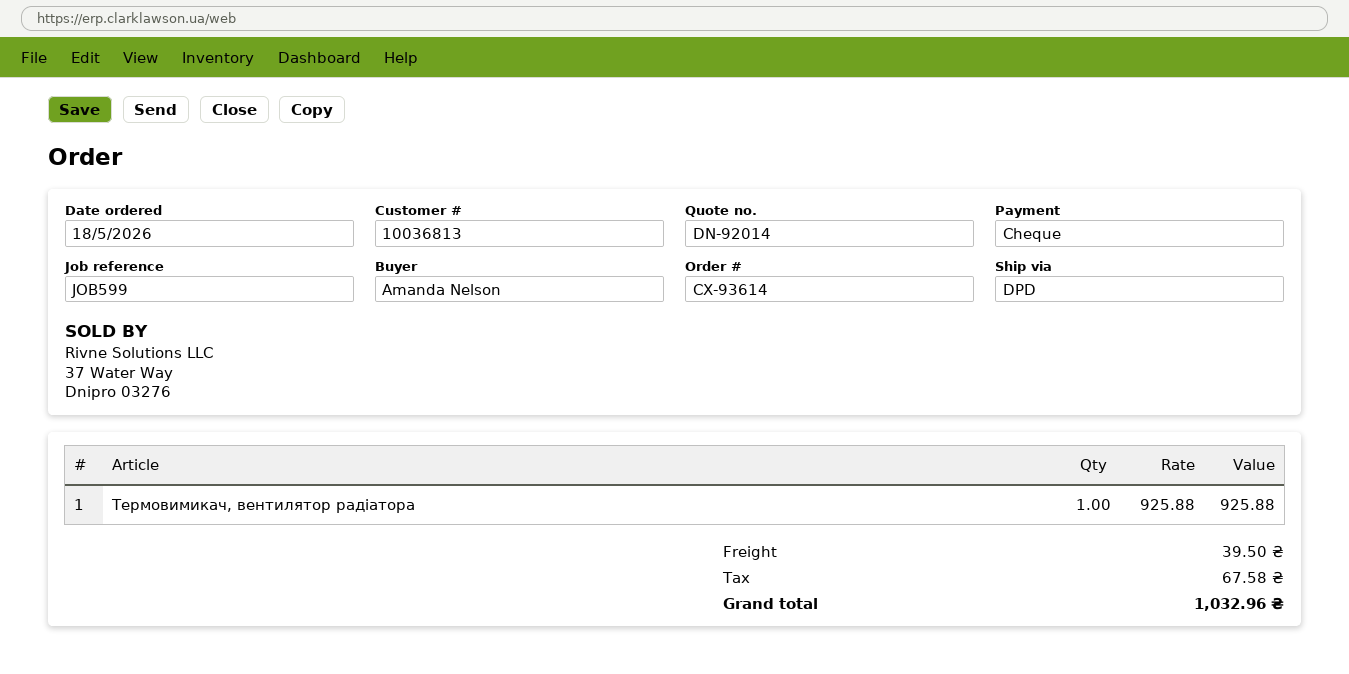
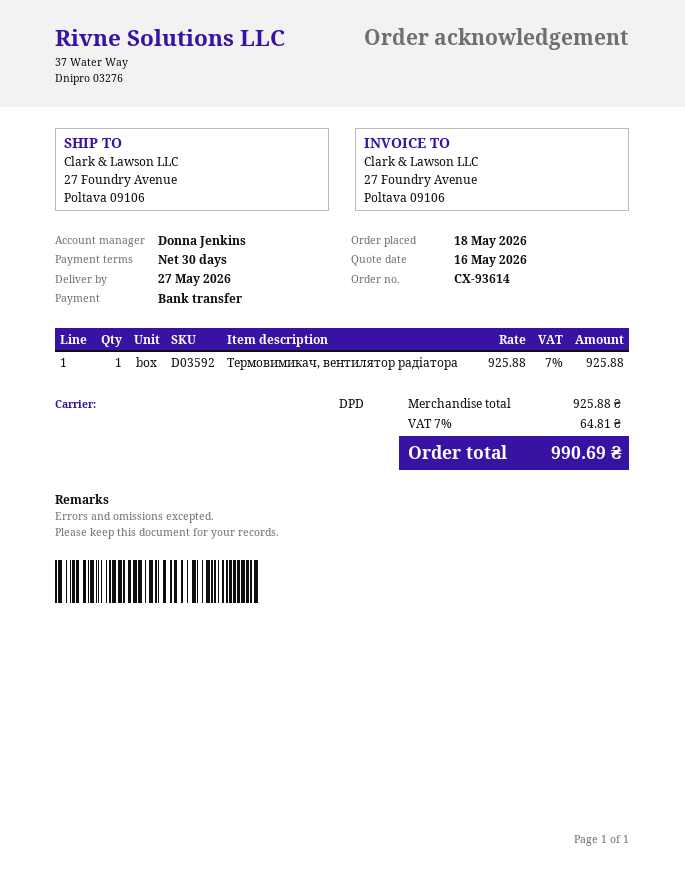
payment method: cheque -> bank transfer
shipping: 39.50 -> none
tax: 67.58 -> 64.81
total: 1032.96 -> 990.69

